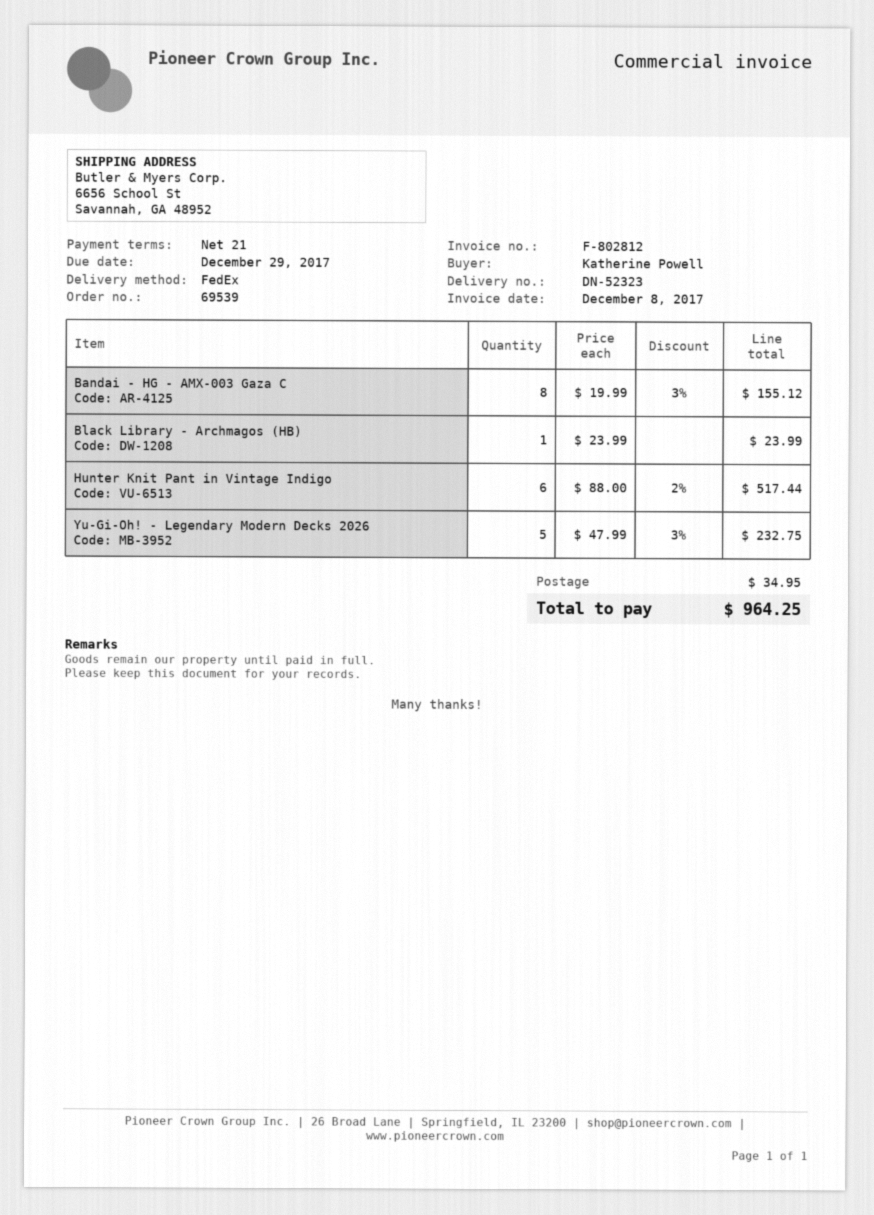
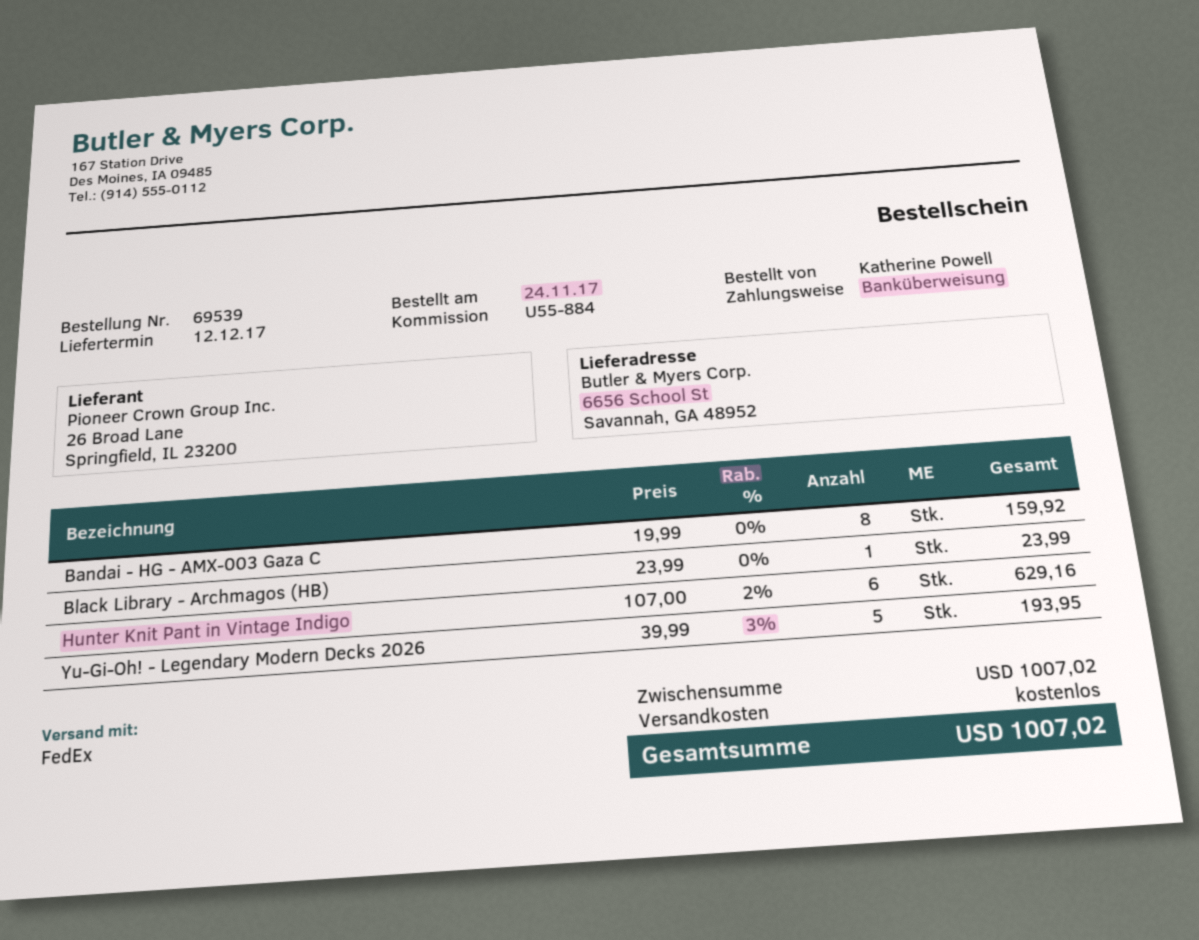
Bandai - HG - AMX-003 Gaza C: 8 x 19.99 - 3% = 155.12 -> 8 x 19.99 = 159.92
Hunter Knit Pant in Vintage Indigo: 6 x 88.00 - 2% = 517.44 -> 6 x 107.00 - 2% = 629.16
Yu-Gi-Oh! - Legendary Modern Decks 2026: 5 x 47.99 - 3% = 232.75 -> 5 x 39.99 - 3% = 193.95
shipping: 34.95 -> 0.00
total: 964.25 -> 1007.02

